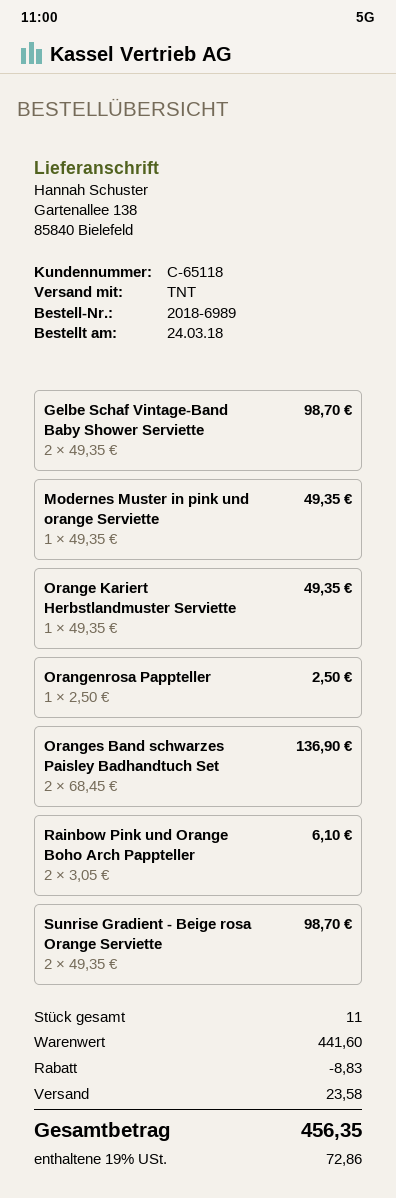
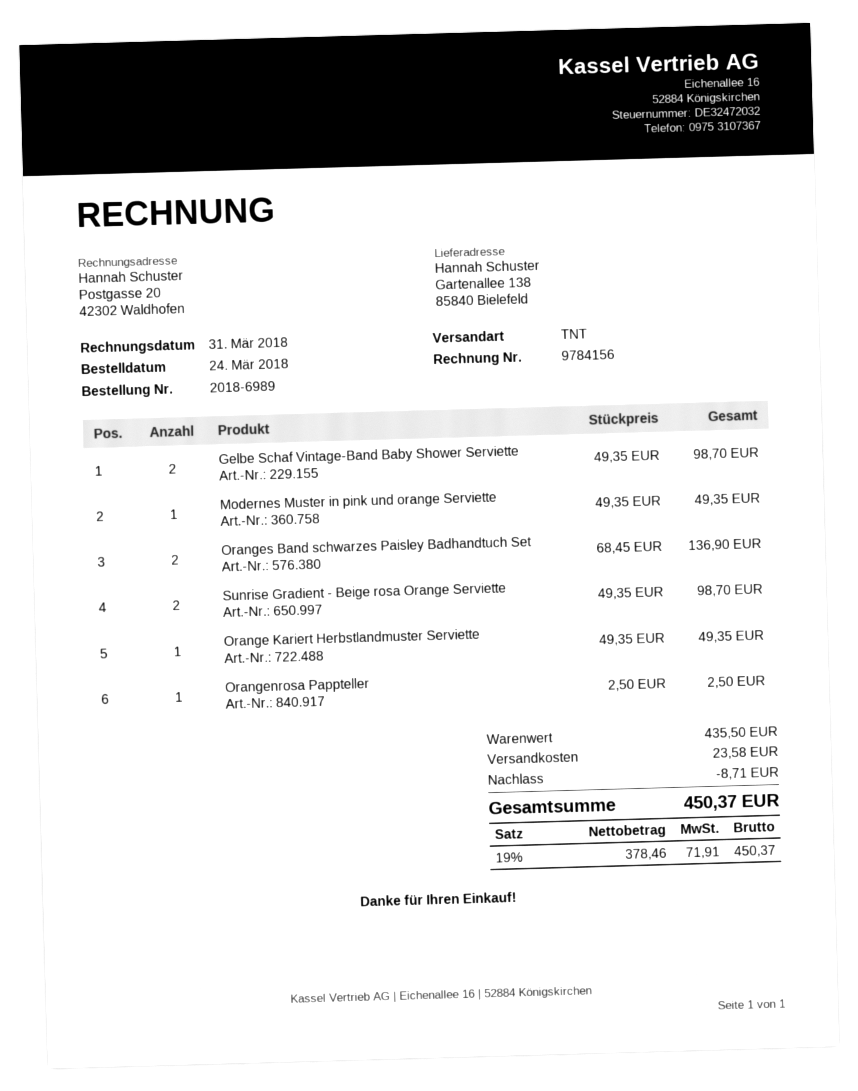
Rainbow Pink und Orange Boho Arch Pappteller: 2 x 3.05 = 6.10 -> none
subtotal: 441.60 -> 435.50
discount: 8.83 -> 8.71
tax: 19% = 72.86 -> 19% = 71.91
total: 456.35 -> 450.37

